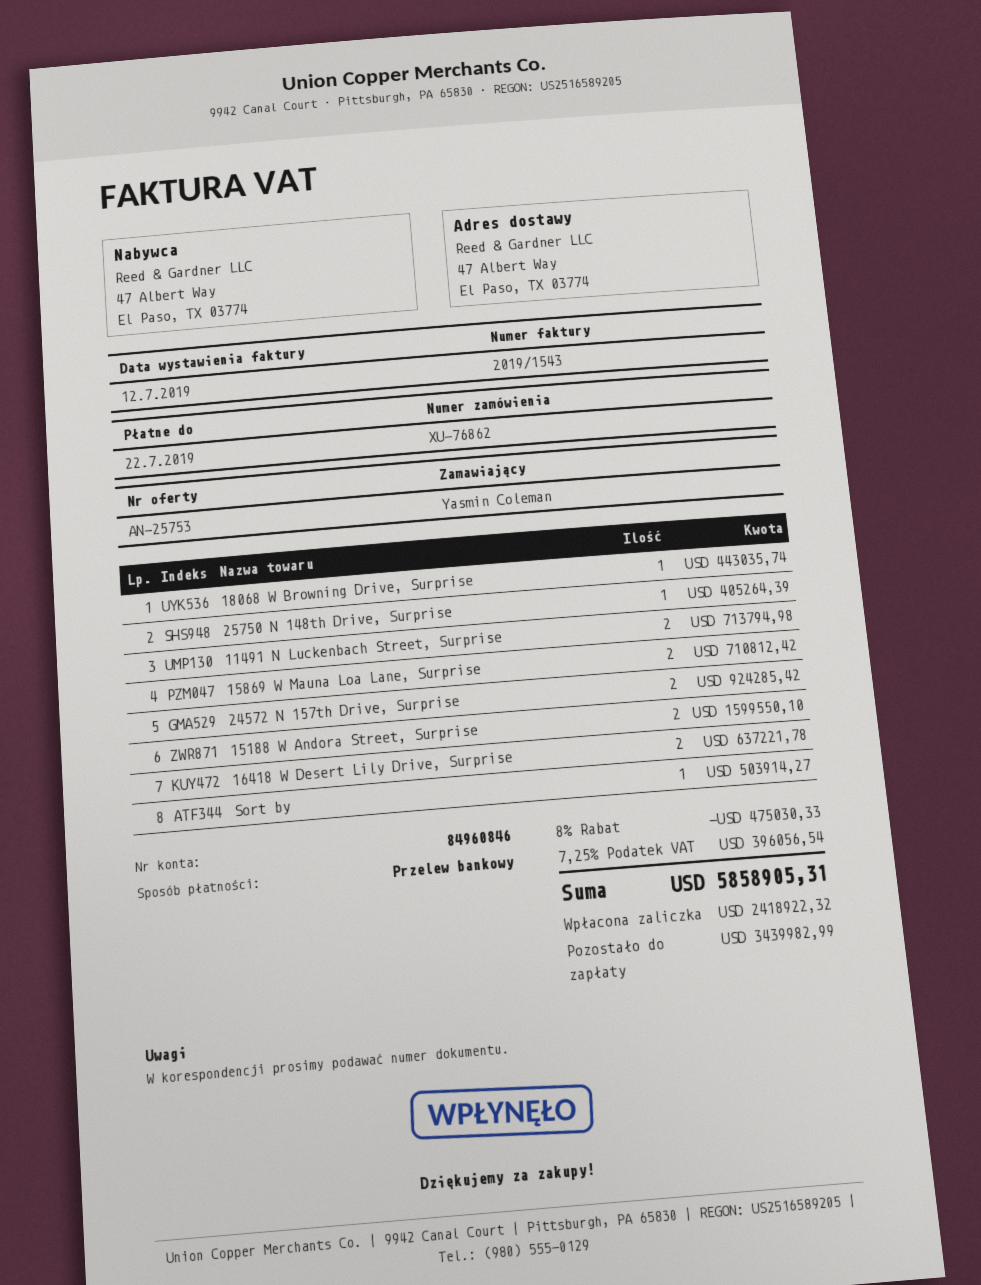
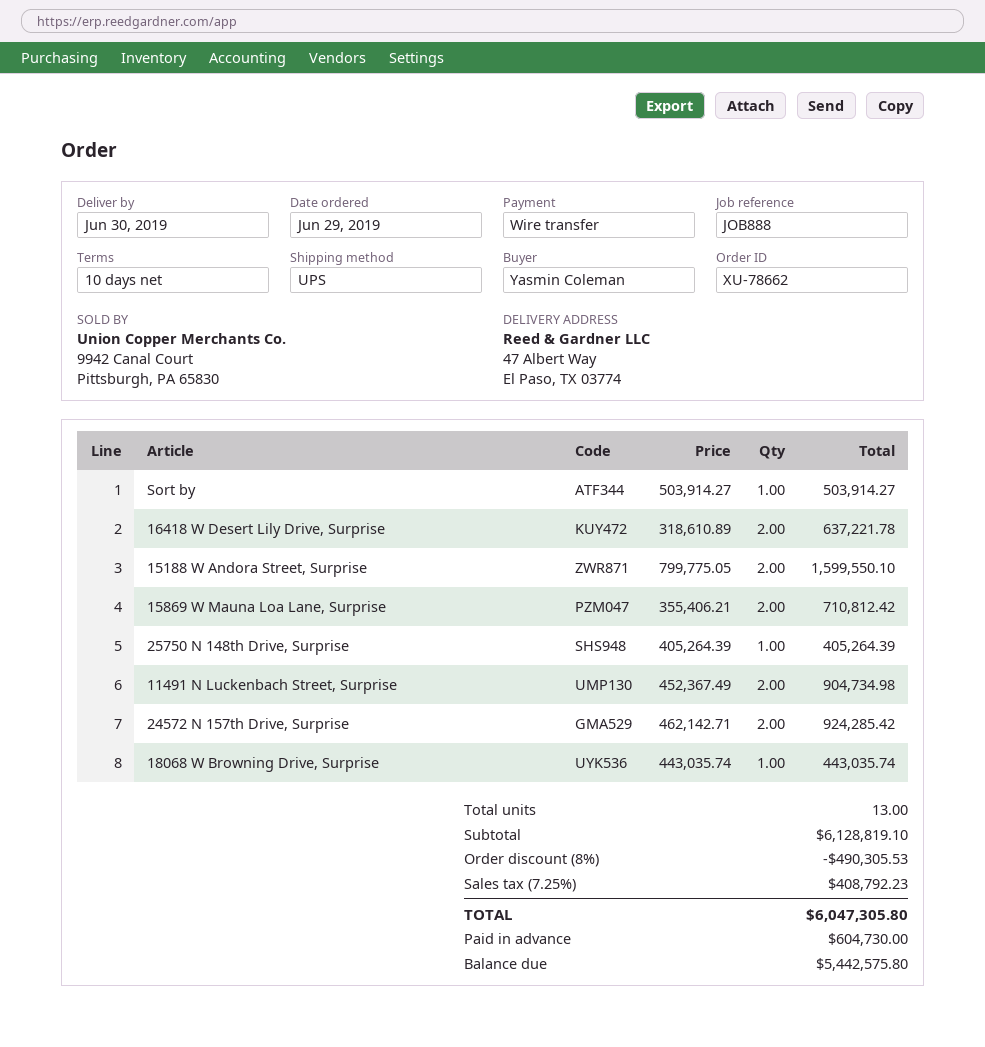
order number: XU-76862 -> XU-78662
11491 N Luckenbach Street, Surprise: 2 for 713794.98 -> 2 for 904734.98
discount: 8% = 475030.33 -> 8% = 490305.53
tax: 7.25% = 396056.54 -> 7.25% = 408792.23
total: 5858905.31 -> 6047305.80
deposit: 2418922.32 -> 604730.00
balance: 3439982.99 -> 5442575.80

